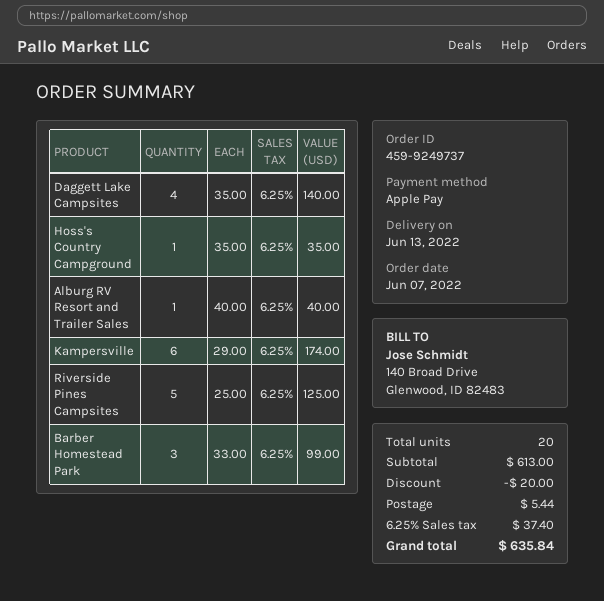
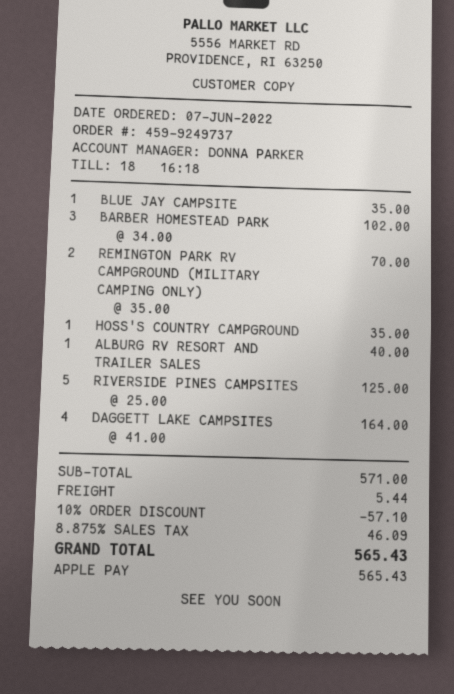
Daggett Lake Campsites: 4 x 35.00 = 140.00 -> 4 x 41.00 = 164.00
Kampersville: 6 x 29.00 = 174.00 -> none
Barber Homestead Park: 3 x 33.00 = 99.00 -> 3 x 34.00 = 102.00
BLUE JAY CAMPSITE: none -> 1 x 35.00 = 35.00
REMINGTON PARK RV CAMPGROUND (MILITARY CAMPING ONLY): none -> 2 x 35.00 = 70.00
subtotal: 613.00 -> 571.00
discount: 20.00 -> 57.10
tax: 6.25% = 37.40 -> 8.875% = 46.09
total: 635.84 -> 565.43

